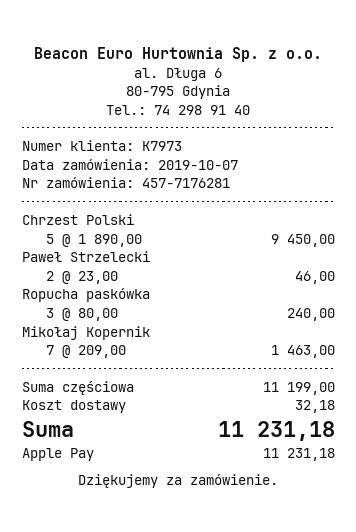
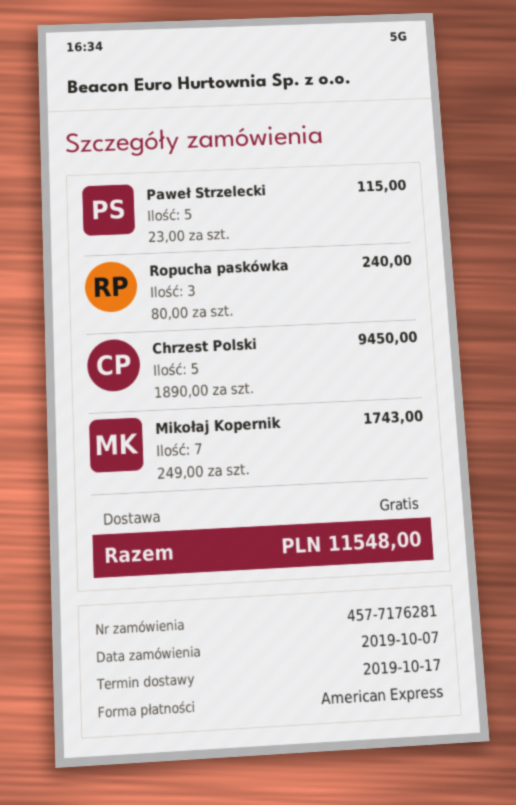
payment method: Apple Pay -> American Express
Paweł Strzelecki: 2 x 23.00 = 46.00 -> 5 x 23.00 = 115.00
Mikołaj Kopernik: 7 x 209.00 = 1463.00 -> 7 x 249.00 = 1743.00
shipping: 32.18 -> 0.00
total: 11231.18 -> 11548.00

